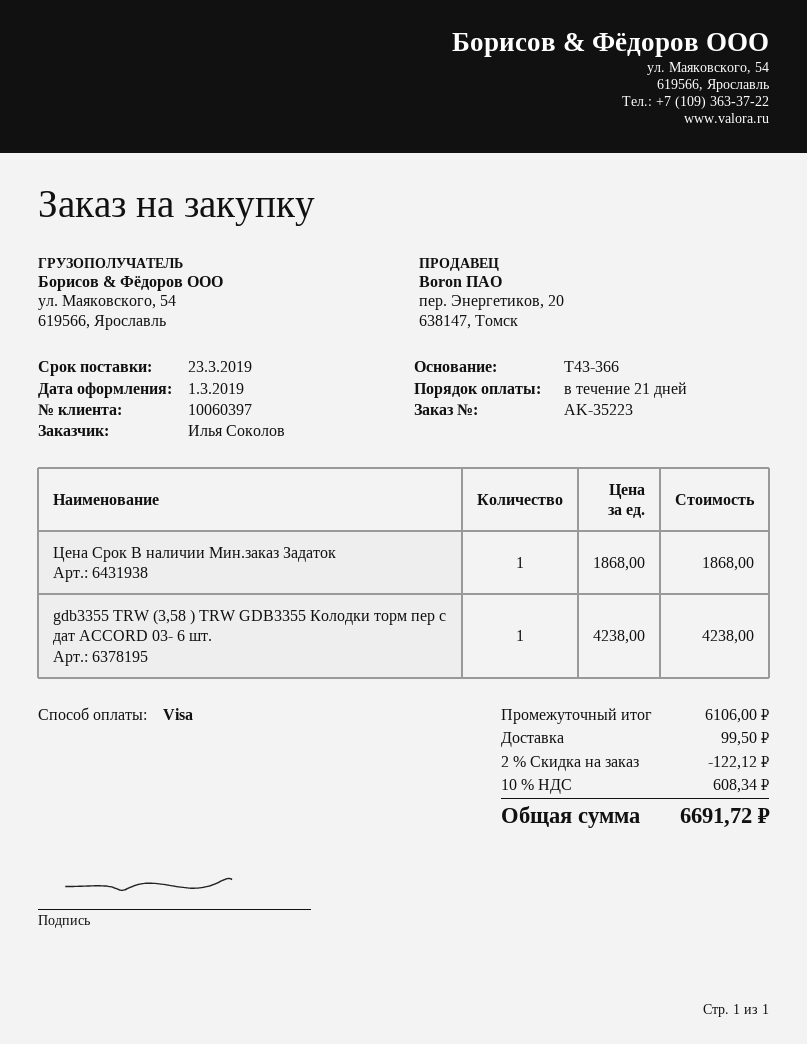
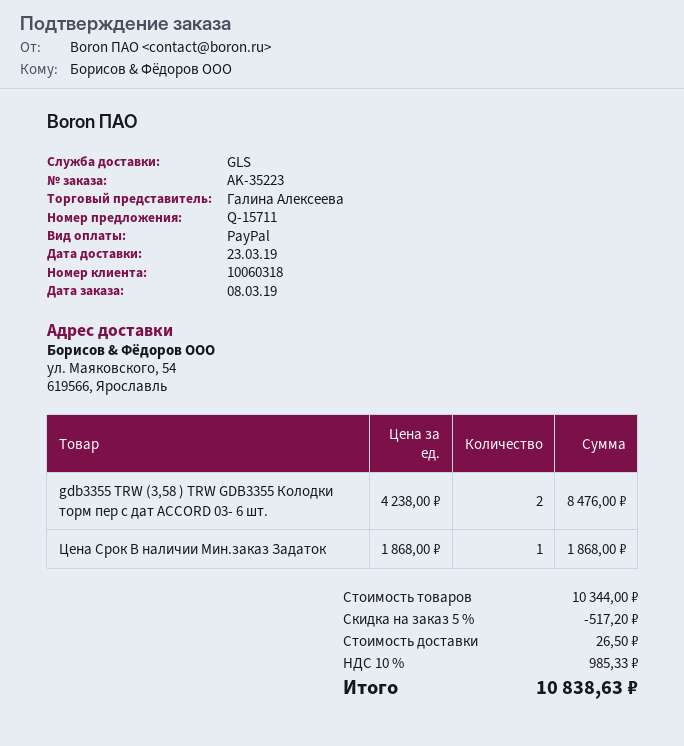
order date: 2019-03-01 -> 2019-03-08
customer number: 10060397 -> 10060318
payment method: Visa -> PayPal
gdb3355 TRW (3,58 ) TRW GDB3355 Колодки торм пер с дат ACCORD 03- 6 шт.: 1 x 4238.00 = 4238.00 -> 2 x 4238.00 = 8476.00
subtotal: 6106.00 -> 10344.00
discount: 2% = 122.12 -> 5% = 517.20
shipping: 99.50 -> 26.50
tax: 10% = 608.34 -> 10% = 985.33
total: 6691.72 -> 10838.63

